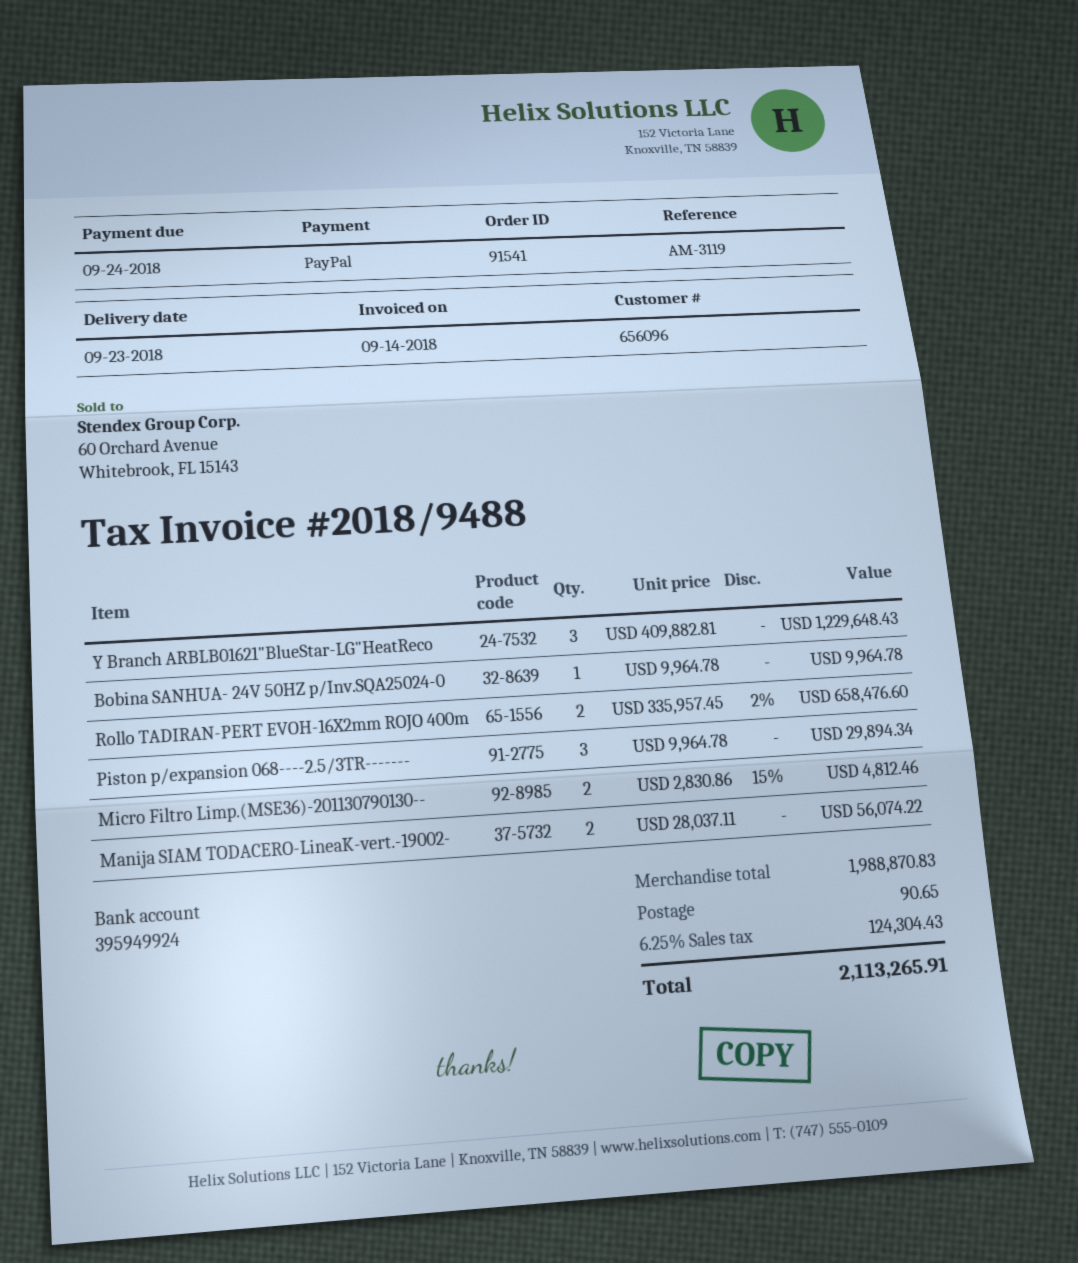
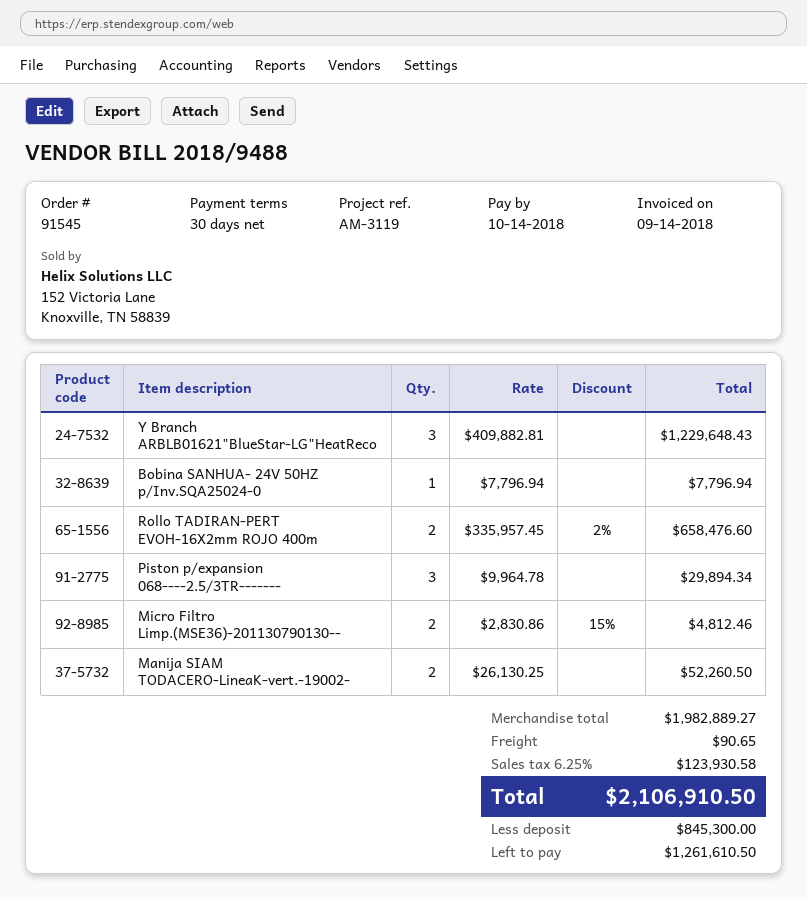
order number: 91541 -> 91545
due date: 2018-09-24 -> 2018-10-14
Bobina SANHUA- 24V 50HZ p/Inv.SQA25024-0: 1 x 9964.78 = 9964.78 -> 1 x 7796.94 = 7796.94
Manija SIAM TODACERO-LineaK-vert.-19002-: 2 x 28037.11 = 56074.22 -> 2 x 26130.25 = 52260.50
subtotal: 1988870.83 -> 1982889.27
tax: 6.25% = 124304.43 -> 6.25% = 123930.58
total: 2113265.91 -> 2106910.50

